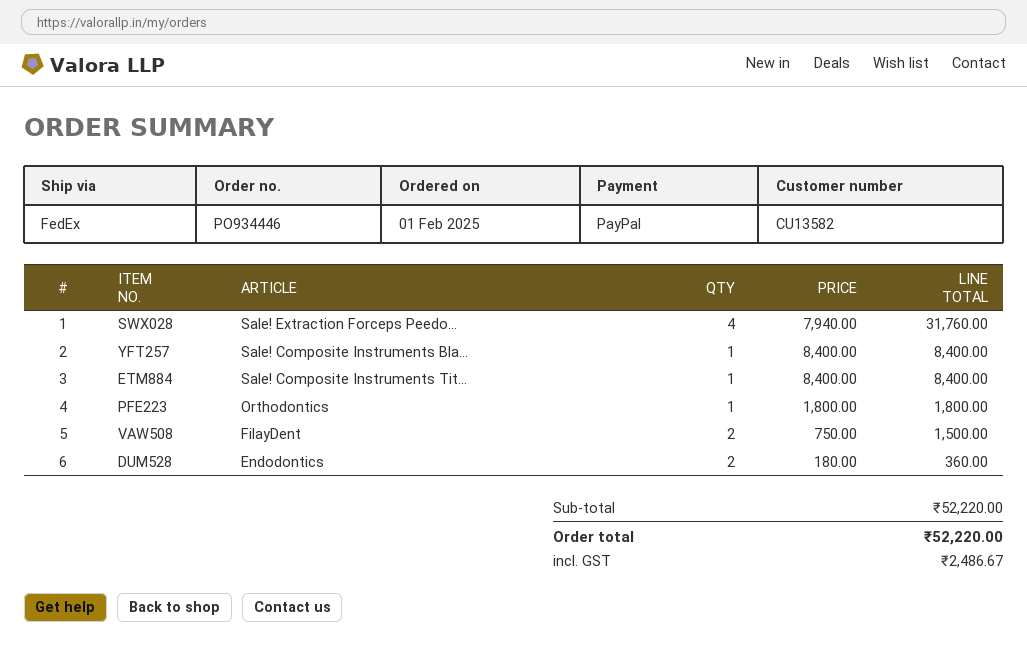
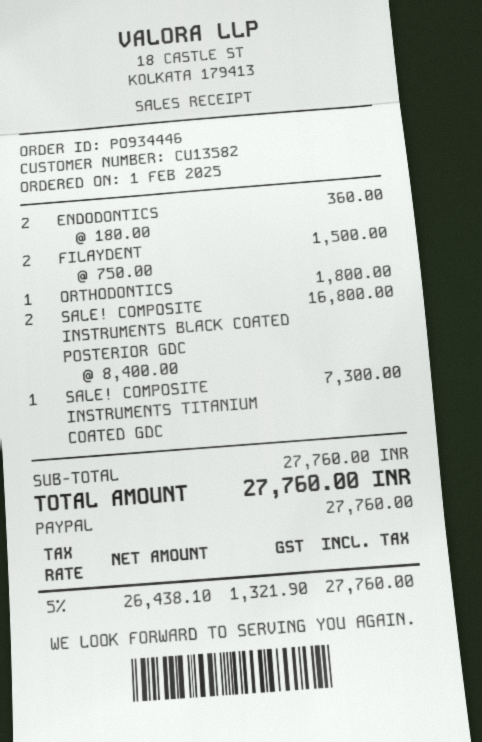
Sale! Extraction Forceps Peedo...: 4 x 7940.00 = 31760.00 -> none
Sale! Composite Instruments Bla...: 1 x 8400.00 = 8400.00 -> 2 x 8400.00 = 16800.00
Sale! Composite Instruments Tit...: 1 x 8400.00 = 8400.00 -> 1 x 7300.00 = 7300.00
subtotal: 52220.00 -> 27760.00
tax: 2486.67 -> 1321.90
total: 52220.00 -> 27760.00

